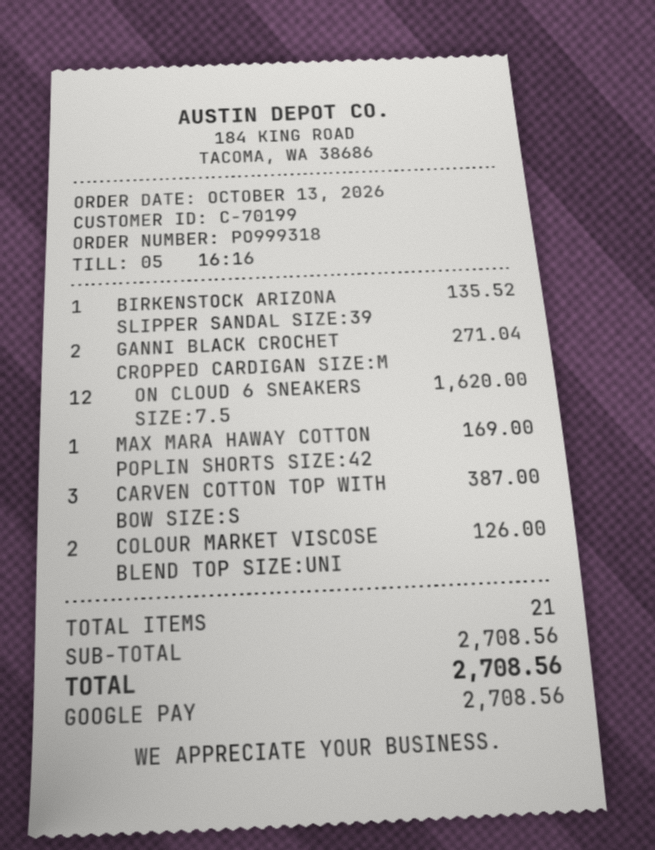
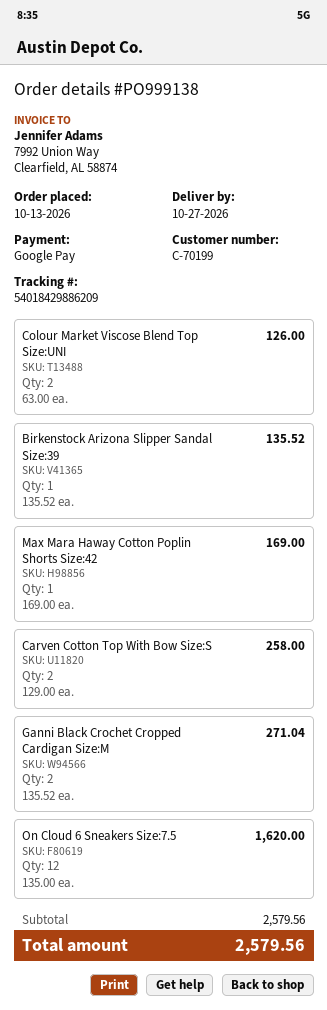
order number: PO999318 -> PO999138
CARVEN COTTON TOP WITH BOW SIZE:S: 3 for 387.00 -> 2 for 258.00
subtotal: 2708.56 -> 2579.56
total: 2708.56 -> 2579.56

